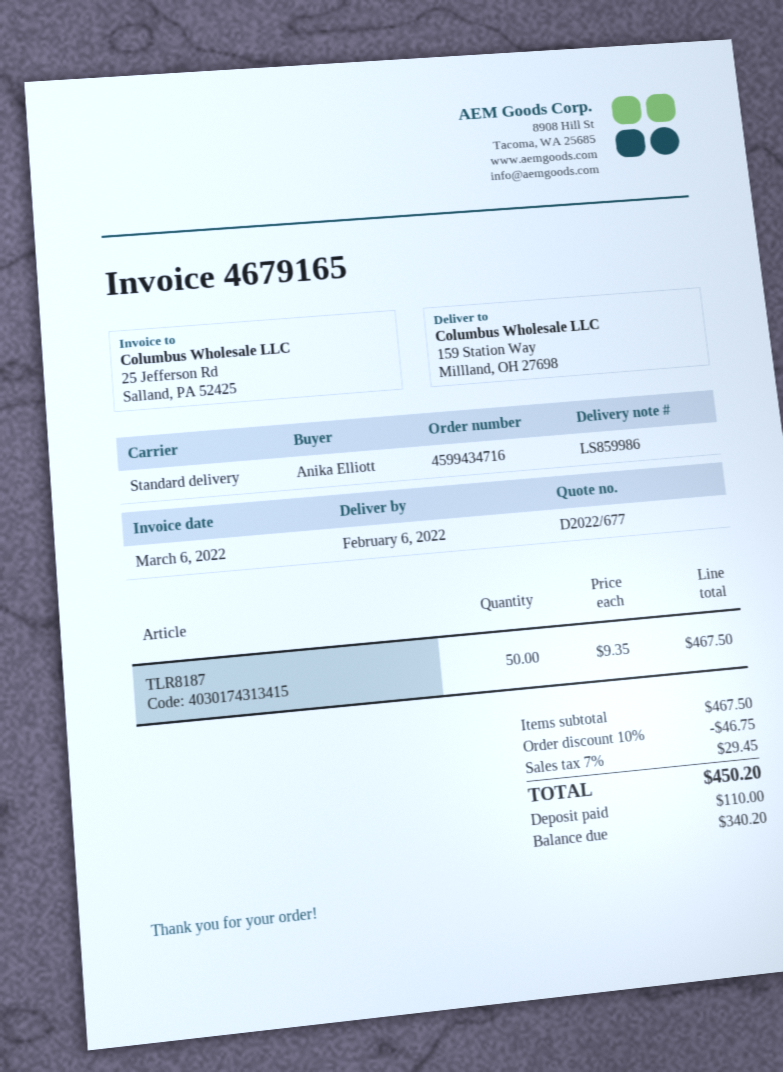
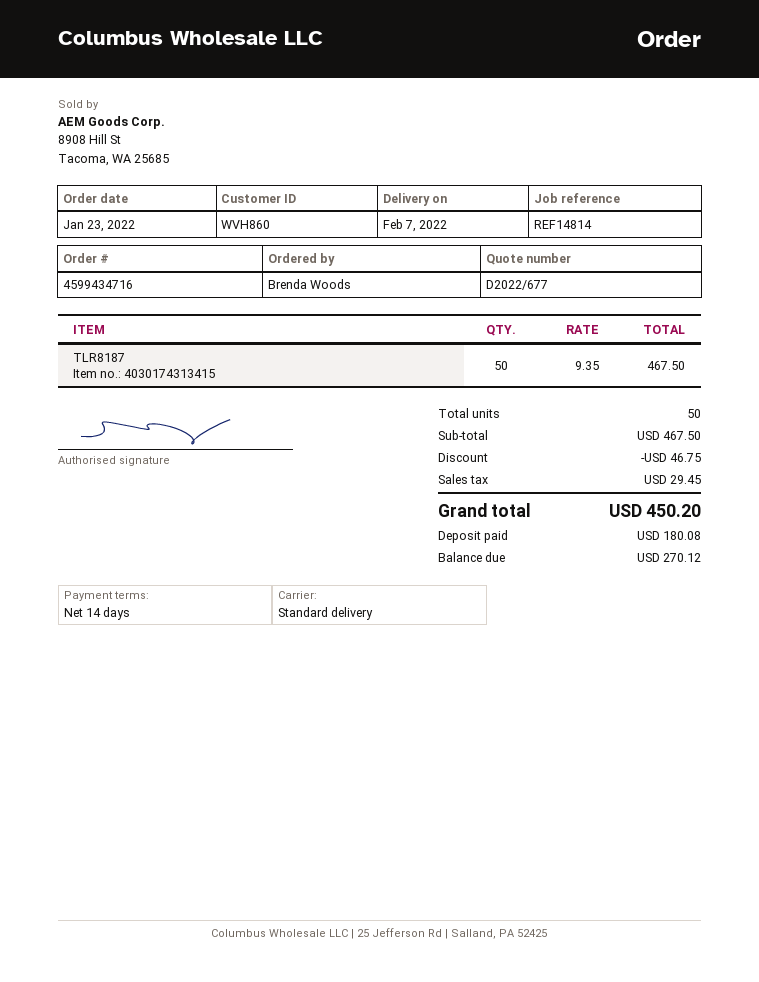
delivery date: 2022-02-06 -> 2022-02-07
ordered by: Anika Elliott -> Brenda Woods
deposit: 110.00 -> 180.08
balance: 340.20 -> 270.12

